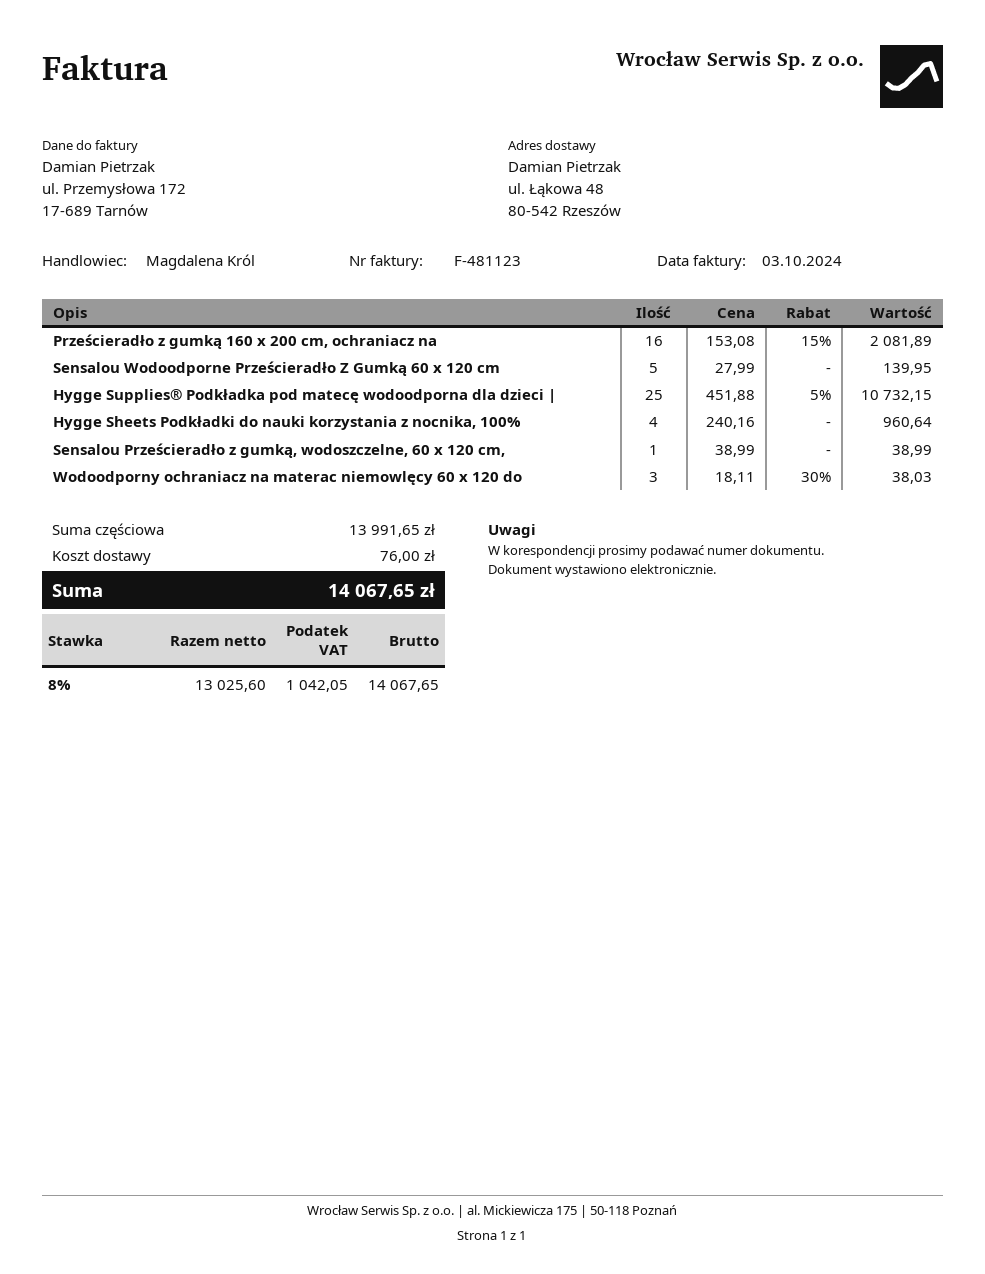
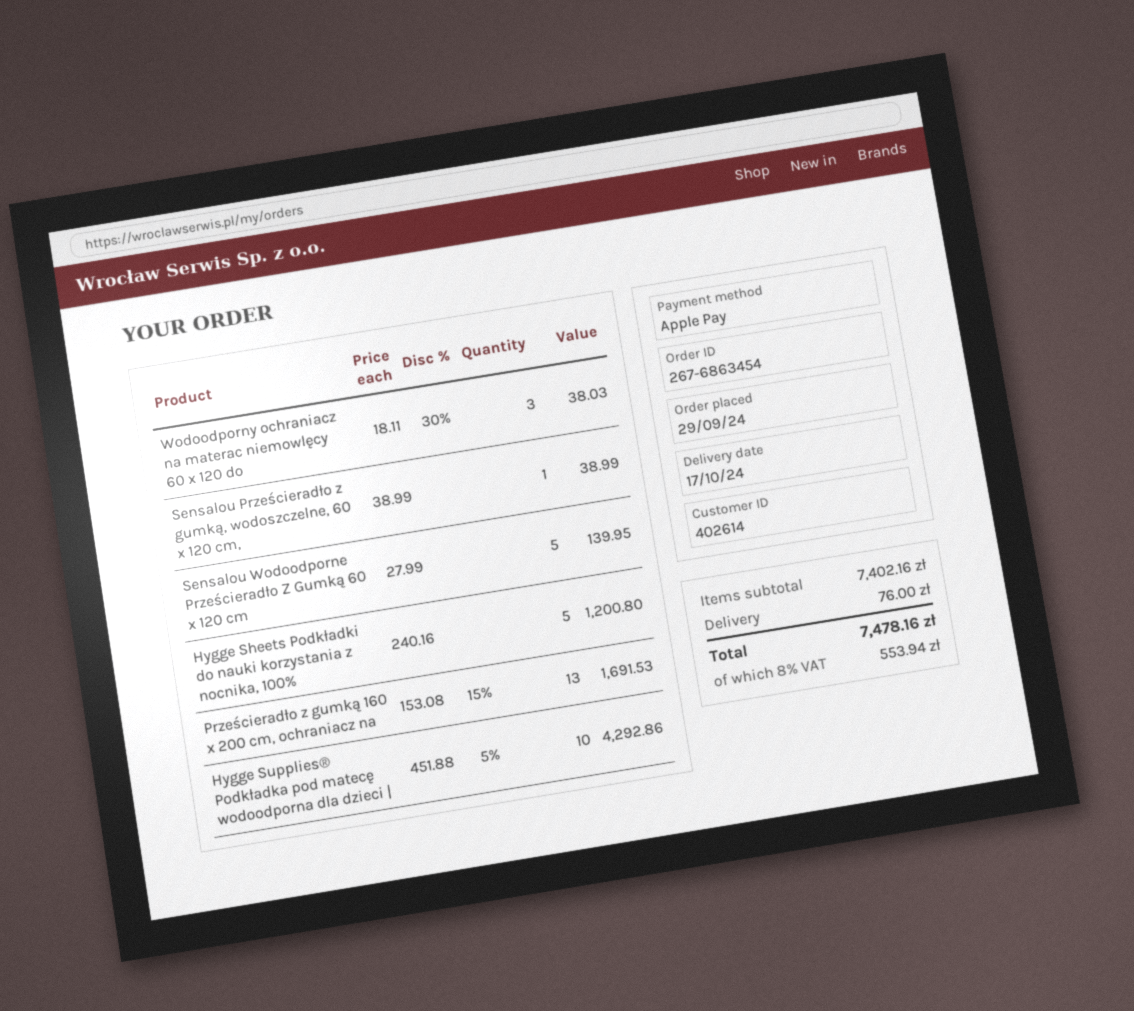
Prześcieradło z gumką 160 x 200 cm, ochraniacz na: 16 x 153.08 - 15% = 2081.89 -> 13 x 153.08 - 15% = 1691.53
Hygge Supplies® Podkładka pod matecę wodoodporna dla dzieci |: 25 x 451.88 - 5% = 10732.15 -> 10 x 451.88 - 5% = 4292.86
Hygge Sheets Podkładki do nauki korzystania z nocnika, 100%: 4 x 240.16 = 960.64 -> 5 x 240.16 = 1200.80
subtotal: 13991.65 -> 7402.16
tax: 8% = 1042.05 -> 8% = 553.94
total: 14067.65 -> 7478.16

